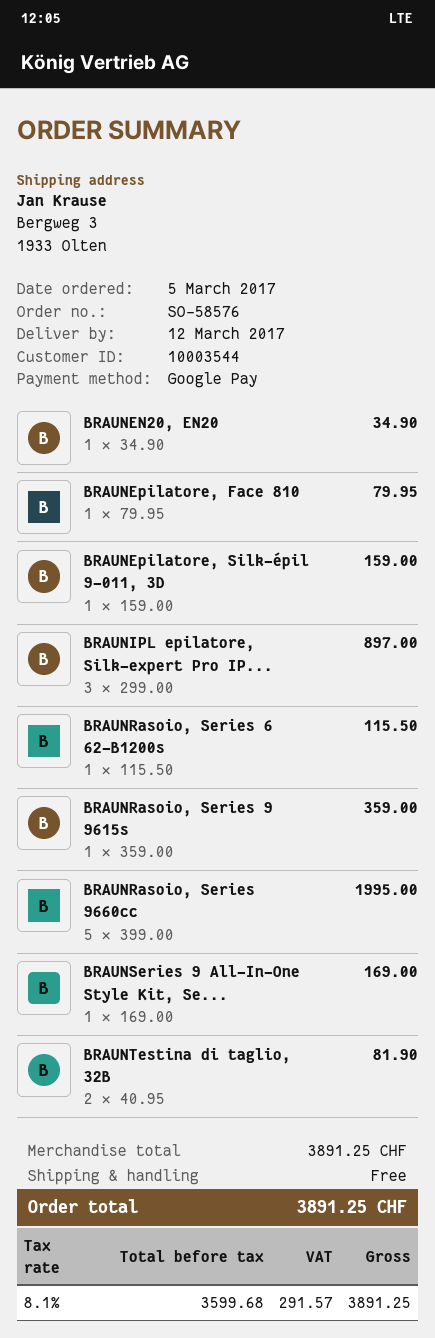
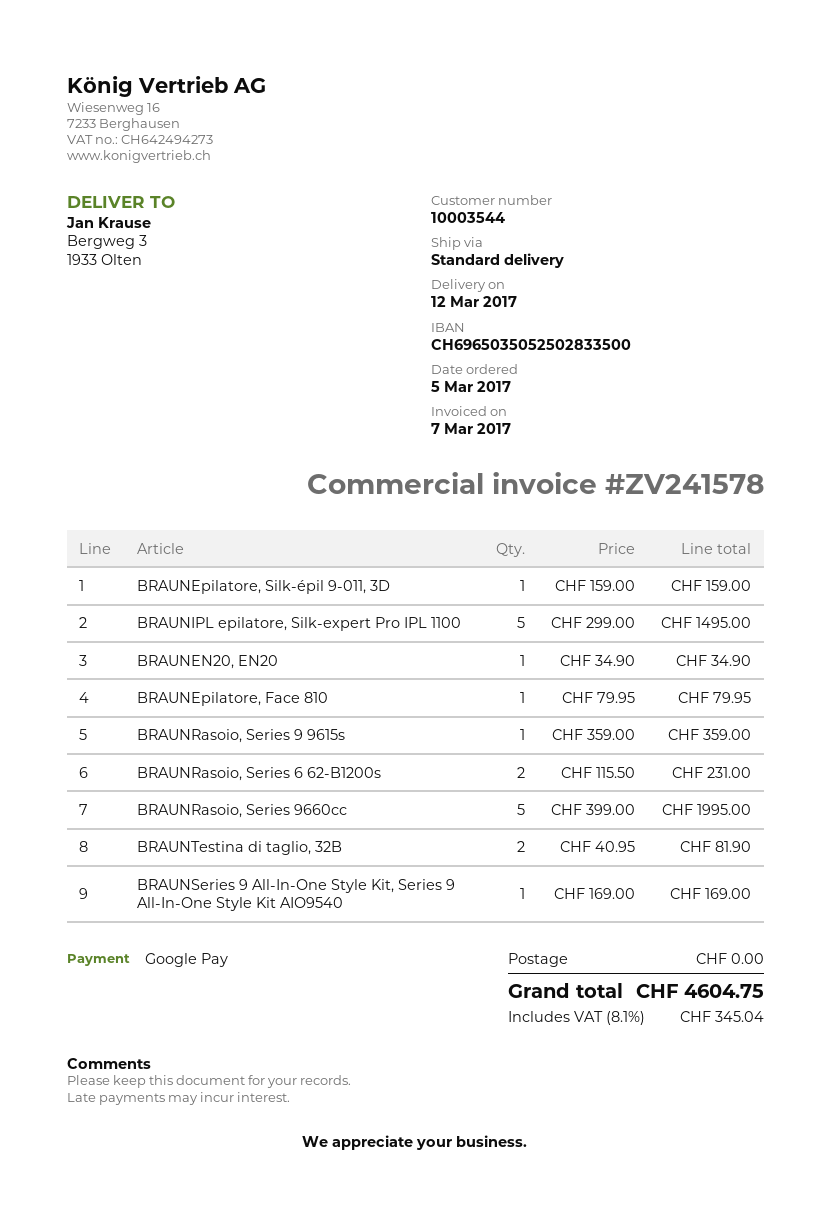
BRAUNIPL epilatore, Silk-expert Pro IP...: 3 x 299.00 = 897.00 -> 5 x 299.00 = 1495.00
BRAUNRasoio, Series 6 62-B1200s: 1 x 115.50 = 115.50 -> 2 x 115.50 = 231.00
tax: 8.1% = 291.57 -> 8.1% = 345.04
total: 3891.25 -> 4604.75

